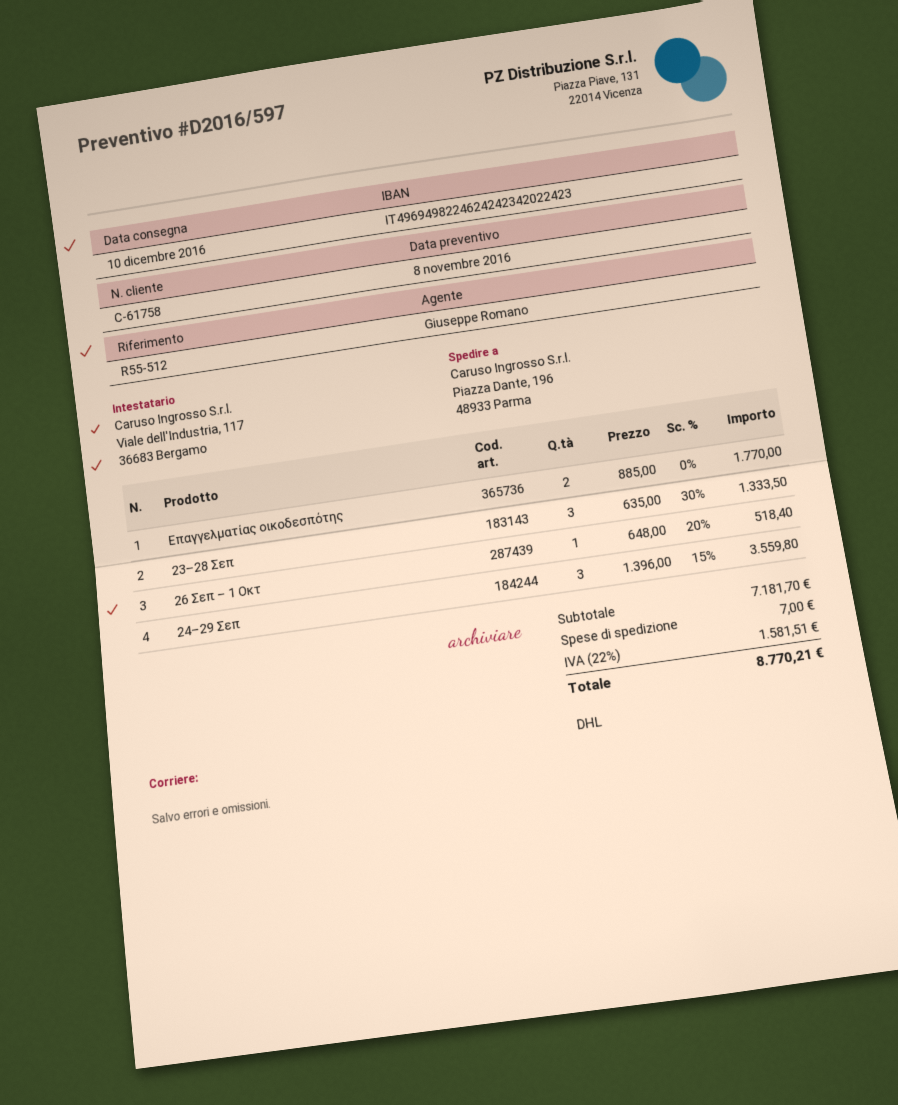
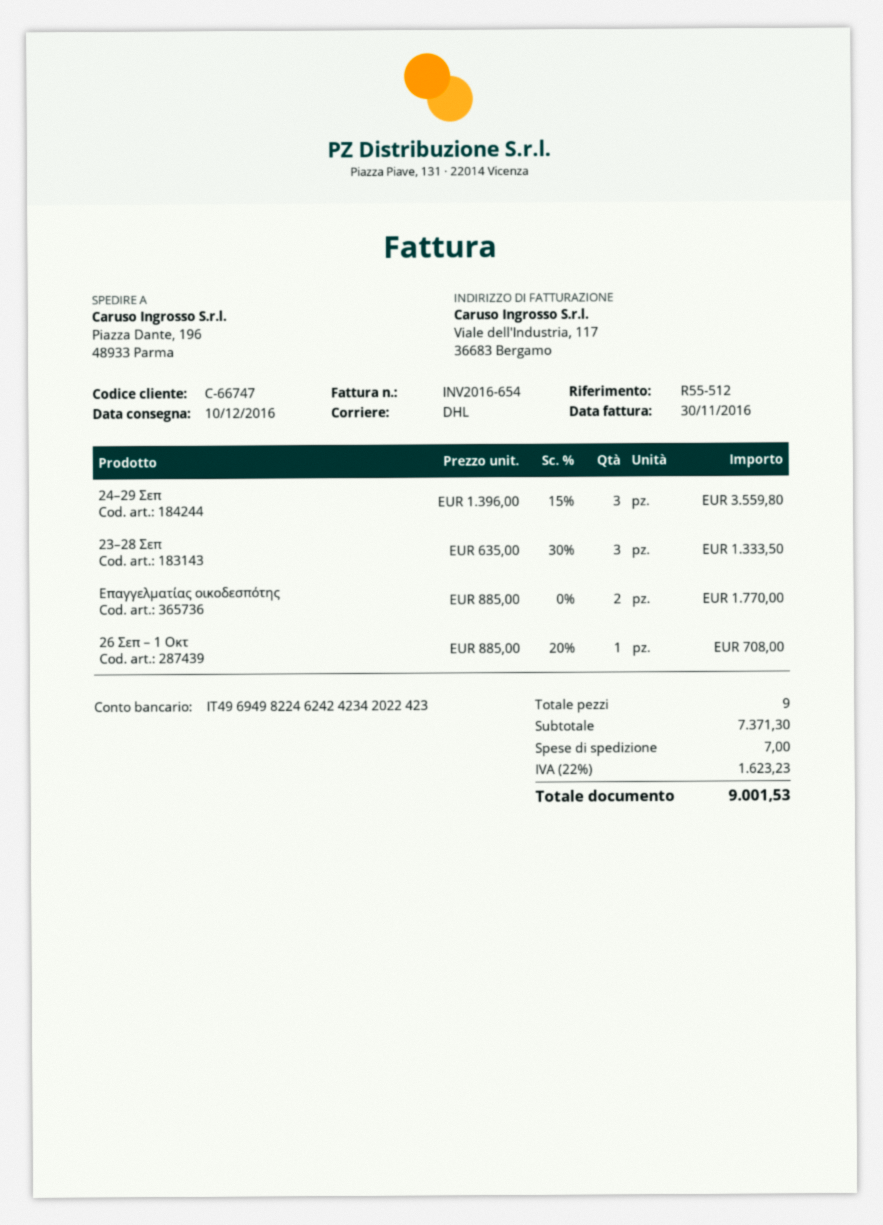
customer number: C-61758 -> C-66747
26 Σεπ – 1 Οκτ: 1 x 648.00 - 20% = 518.40 -> 1 x 885.00 - 20% = 708.00
subtotal: 7181.70 -> 7371.30
tax: 22% = 1581.51 -> 22% = 1623.23
total: 8770.21 -> 9001.53

